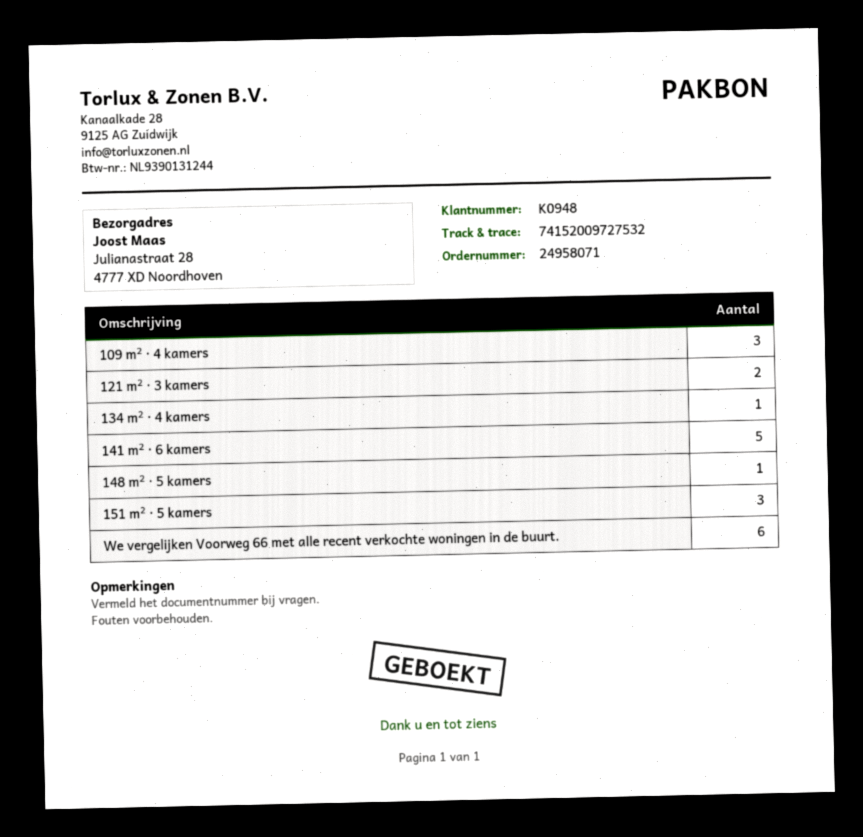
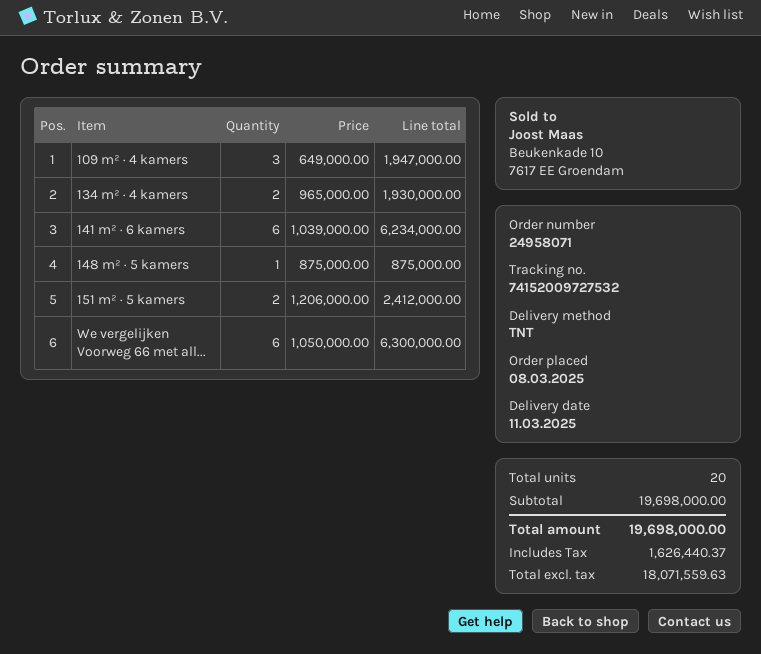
121 m² · 3 kamers: 2 -> none
134 m² · 4 kamers: 1 -> 2
141 m² · 6 kamers: 5 -> 6
151 m² · 5 kamers: 3 -> 2

